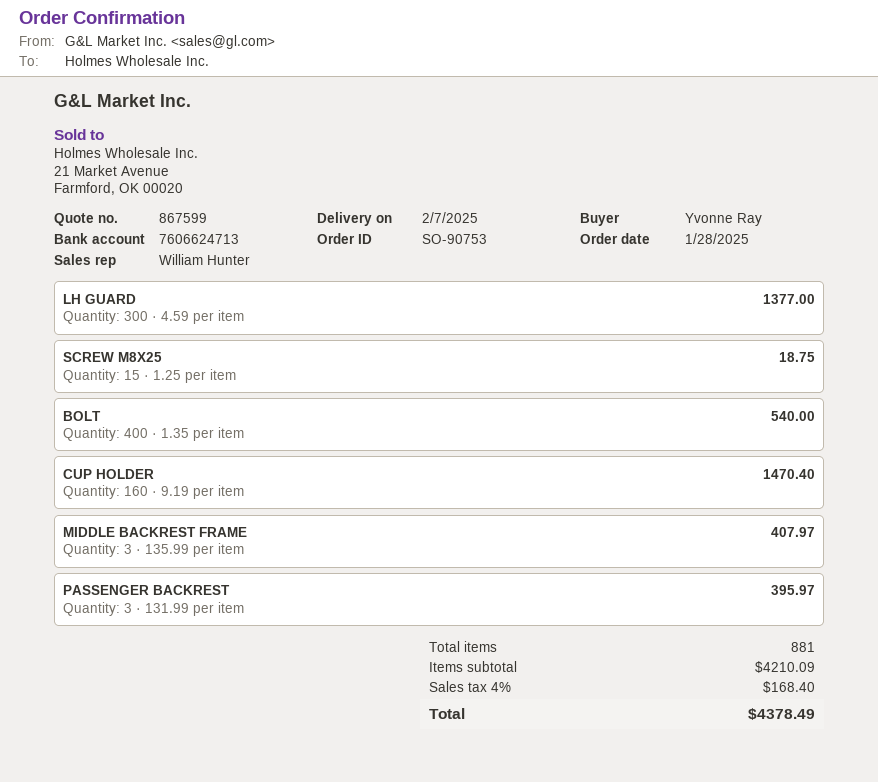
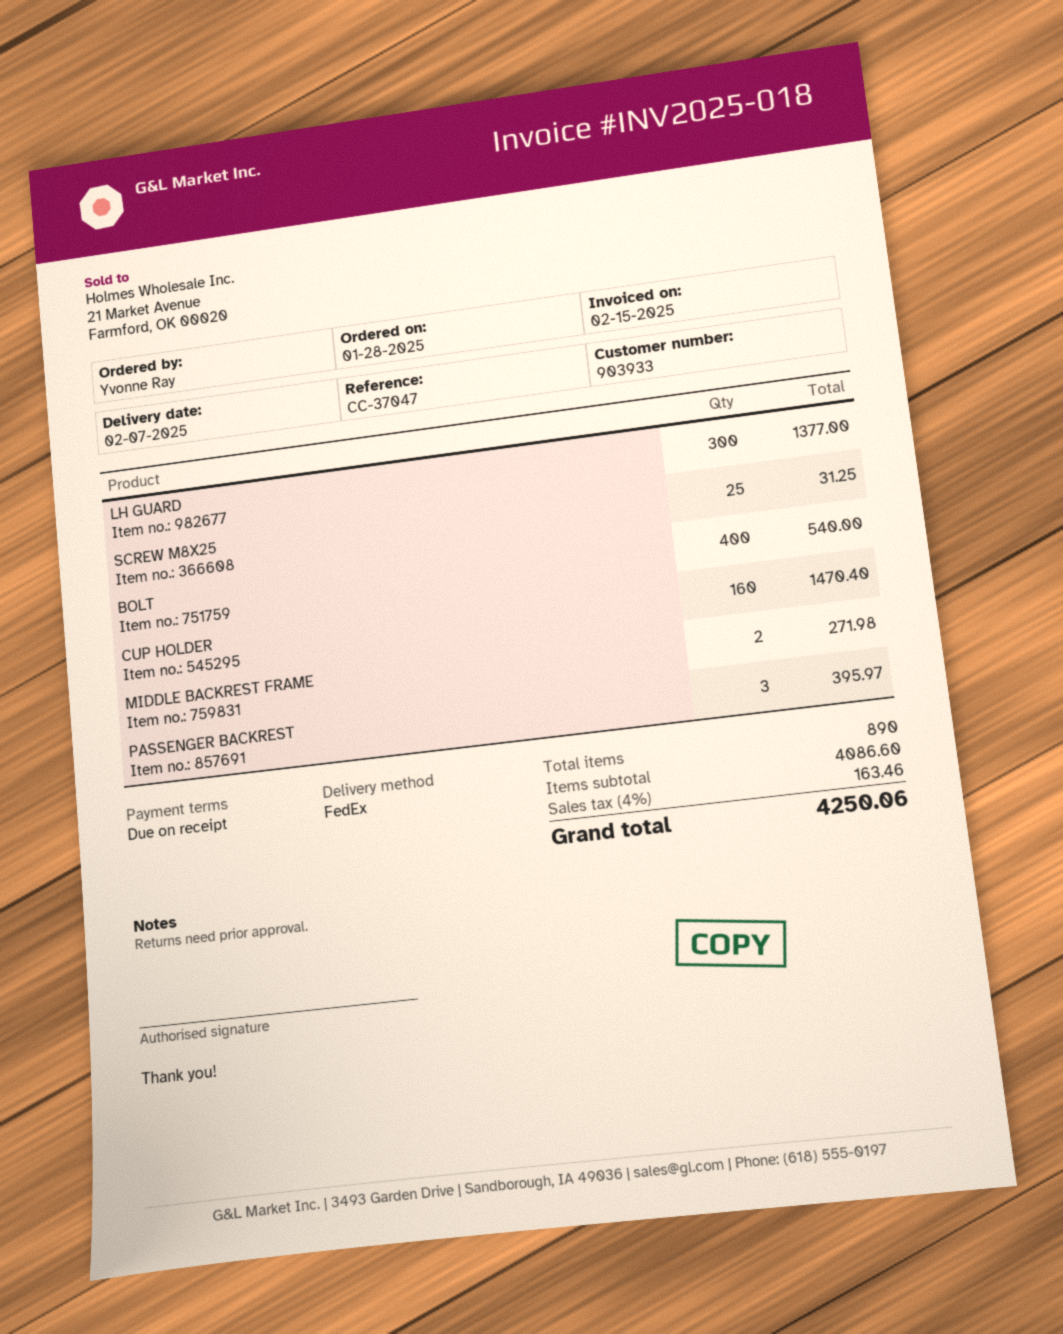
SCREW M8X25: 15 for 18.75 -> 25 for 31.25
MIDDLE BACKREST FRAME: 3 for 407.97 -> 2 for 271.98
total quantity: 881 -> 890
subtotal: 4210.09 -> 4086.60
tax: 4% = 168.40 -> 4% = 163.46
total: 4378.49 -> 4250.06

